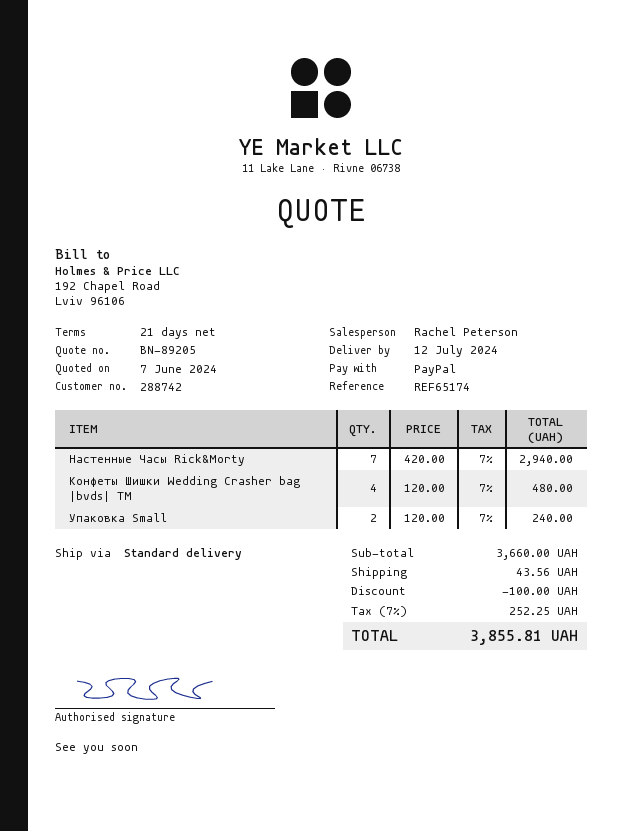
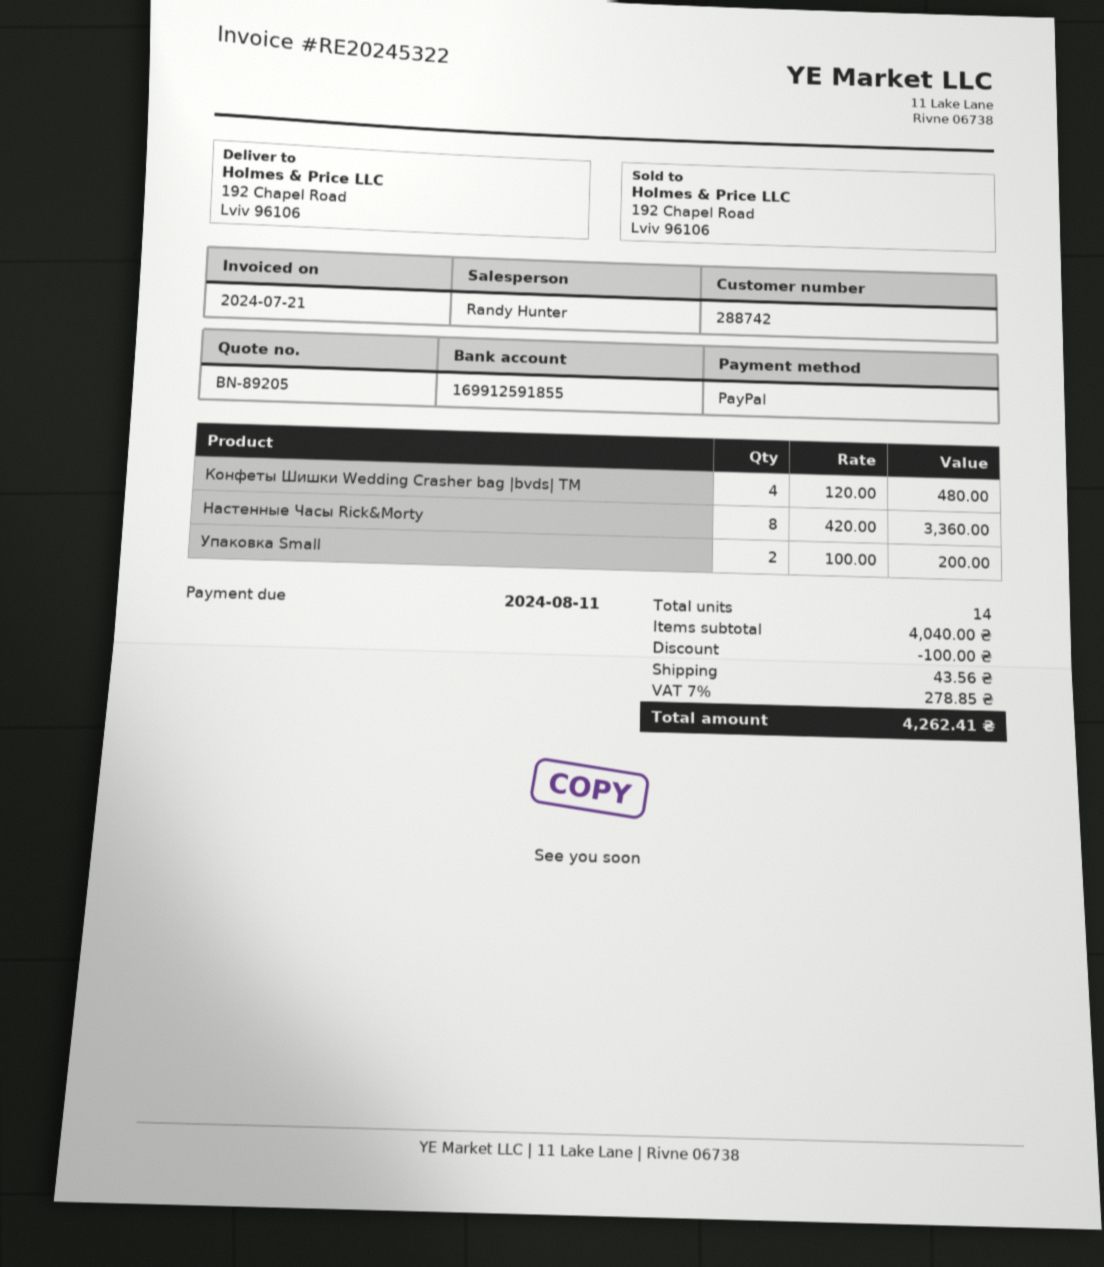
sales rep: Rachel Peterson -> Randy Hunter
Настенные Часы Rick&Morty: 7 x 420.00 = 2940.00 -> 8 x 420.00 = 3360.00
Упаковка Small: 2 x 120.00 = 240.00 -> 2 x 100.00 = 200.00
subtotal: 3660.00 -> 4040.00
tax: 7% = 252.25 -> 7% = 278.85
total: 3855.81 -> 4262.41

